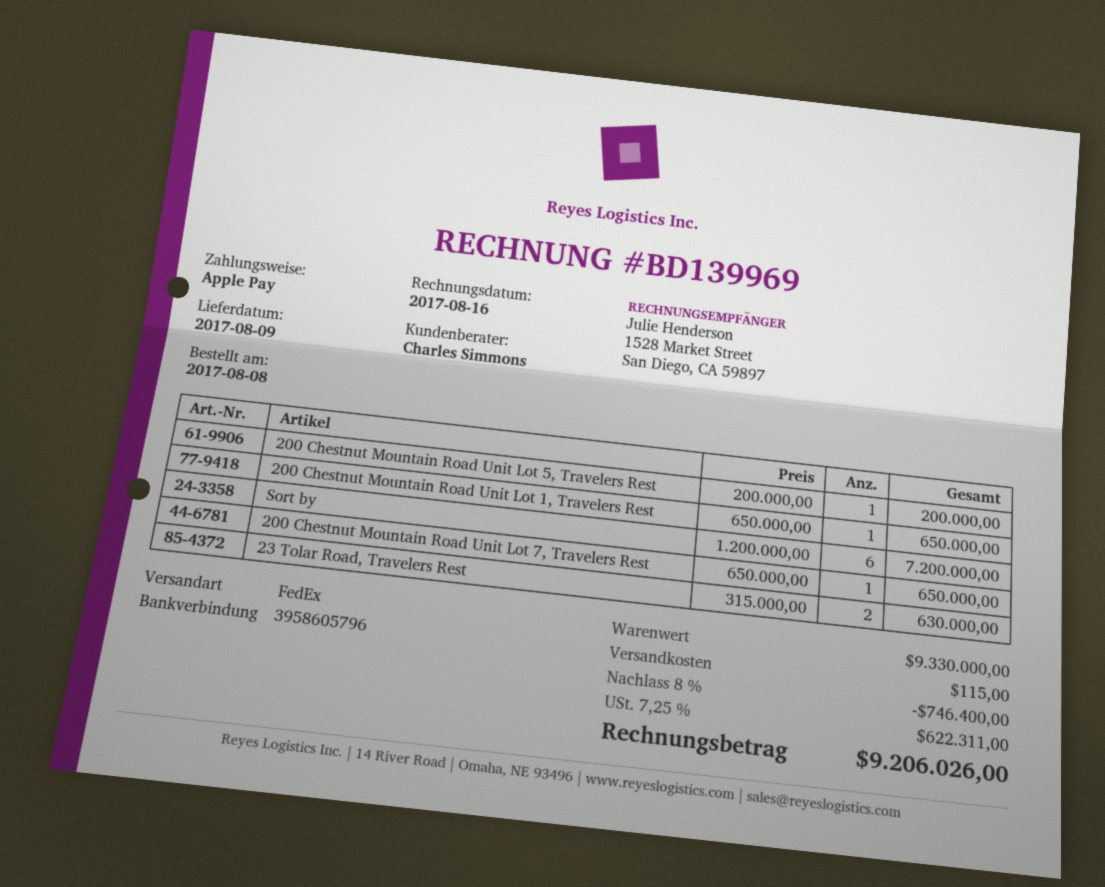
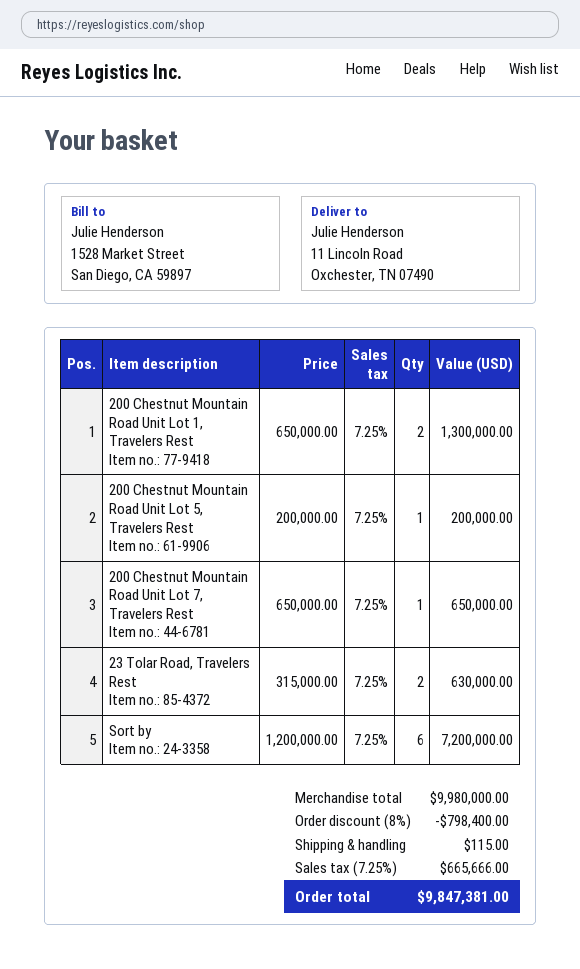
200 Chestnut Mountain Road Unit Lot 1, Travelers Rest: 1 x 650000.00 = 650000.00 -> 2 x 650000.00 = 1300000.00
subtotal: 9330000.00 -> 9980000.00
discount: 8% = 746400.00 -> 8% = 798400.00
tax: 7.25% = 622311.00 -> 7.25% = 665666.00
total: 9206026.00 -> 9847381.00

